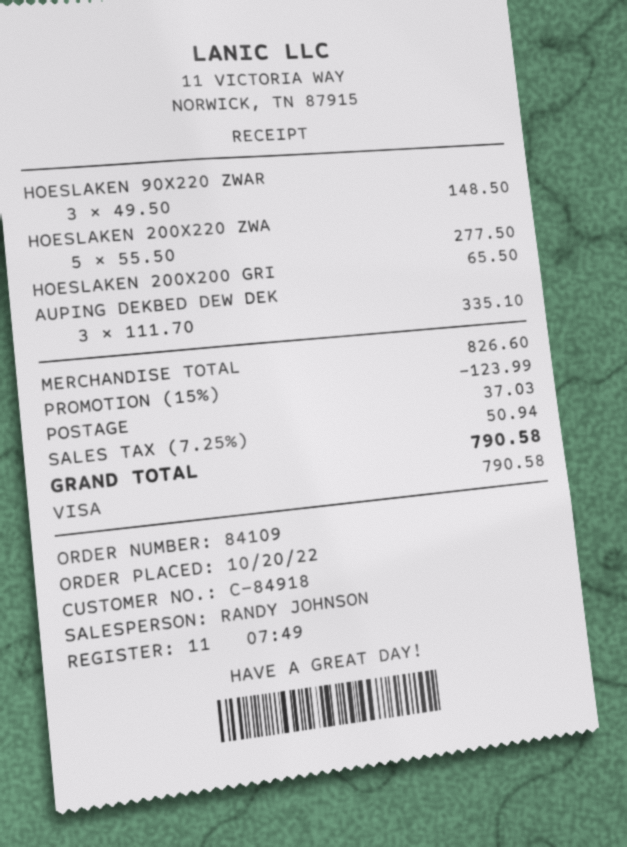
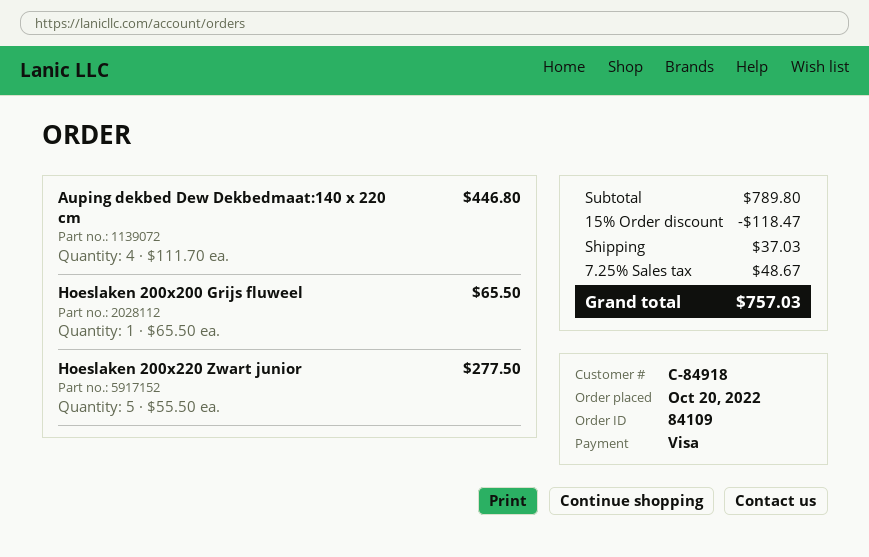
HOESLAKEN 90X220 ZWAR: 3 x 49.50 = 148.50 -> none
AUPING DEKBED DEW DEK: 3 x 111.70 = 335.10 -> 4 x 111.70 = 446.80
subtotal: 826.60 -> 789.80
discount: 15% = 123.99 -> 15% = 118.47
tax: 7.25% = 50.94 -> 7.25% = 48.67
total: 790.58 -> 757.03

